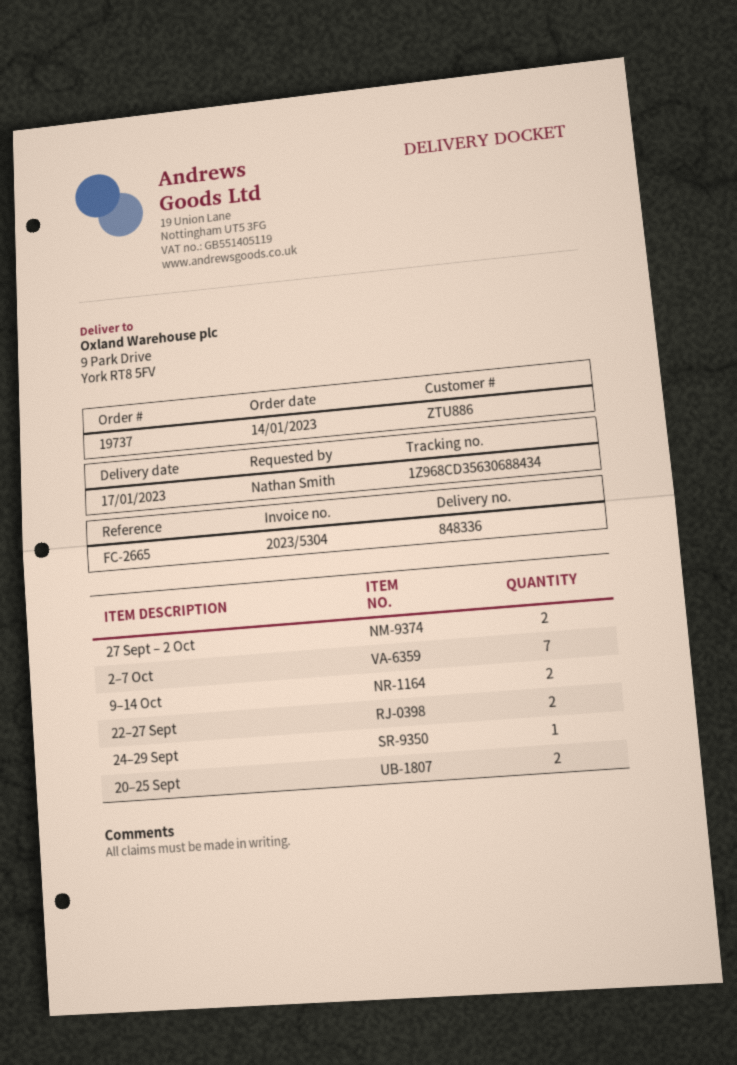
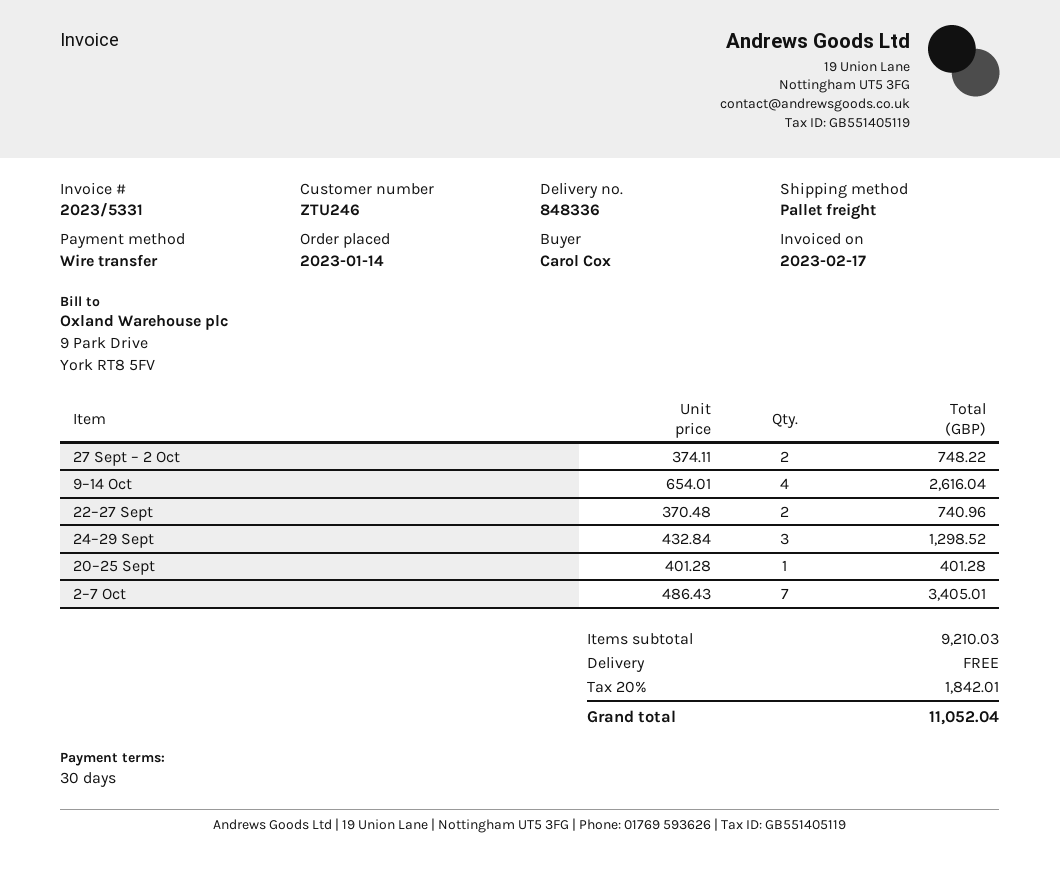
invoice number: 2023/5304 -> 2023/5331
customer number: ZTU886 -> ZTU246
ordered by: Nathan Smith -> Carol Cox
9–14 Oct: 2 -> 4
24–29 Sept: 1 -> 3
20–25 Sept: 2 -> 1

